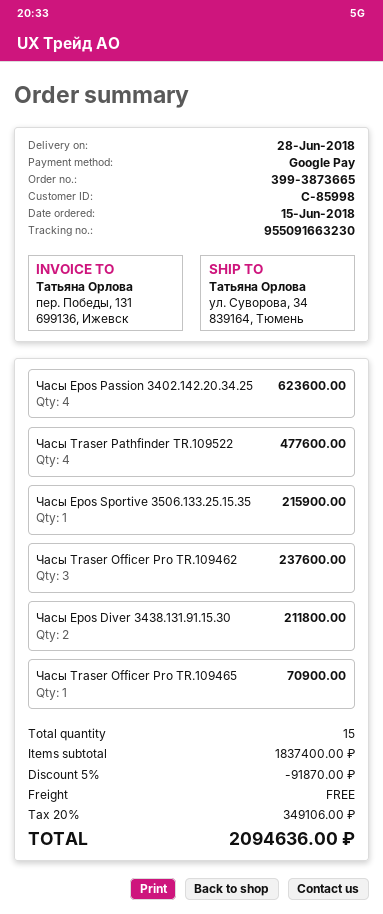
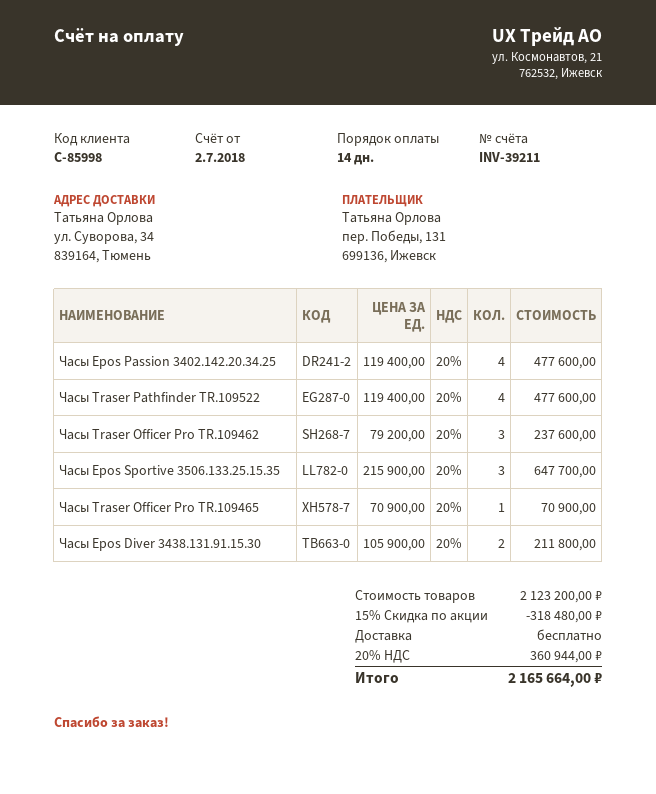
Часы Epos Passion 3402.142.20.34.25: 4 for 623600.00 -> 4 for 477600.00
Часы Epos Sportive 3506.133.25.15.35: 1 for 215900.00 -> 3 for 647700.00
subtotal: 1837400.00 -> 2123200.00
discount: 5% = 91870.00 -> 15% = 318480.00
tax: 20% = 349106.00 -> 20% = 360944.00
total: 2094636.00 -> 2165664.00

